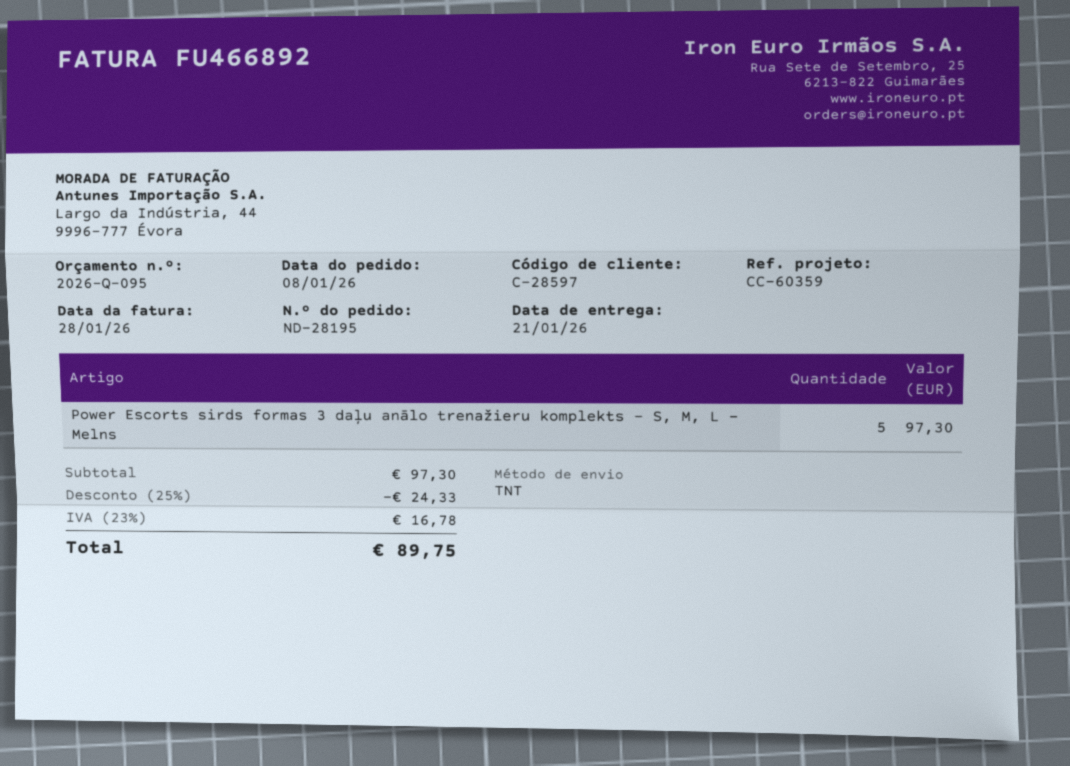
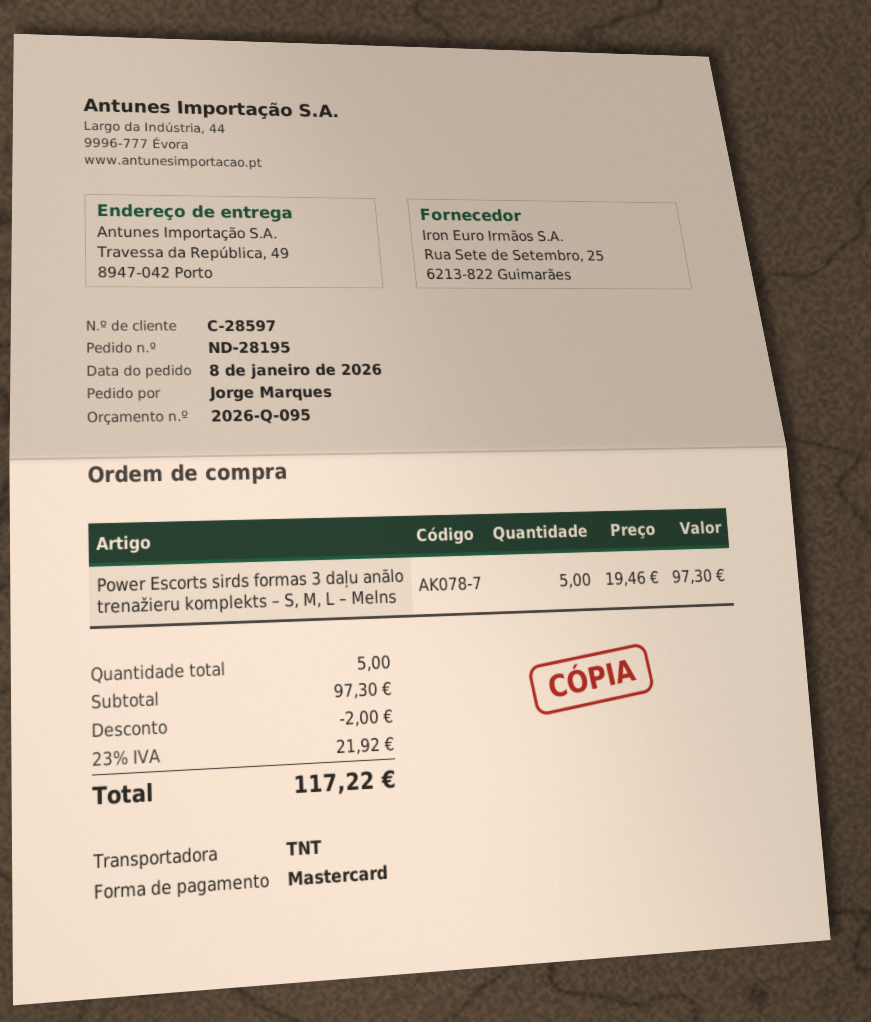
discount: 24.33 -> 2.00
tax: 23% = 16.78 -> 23% = 21.92
total: 89.75 -> 117.22

